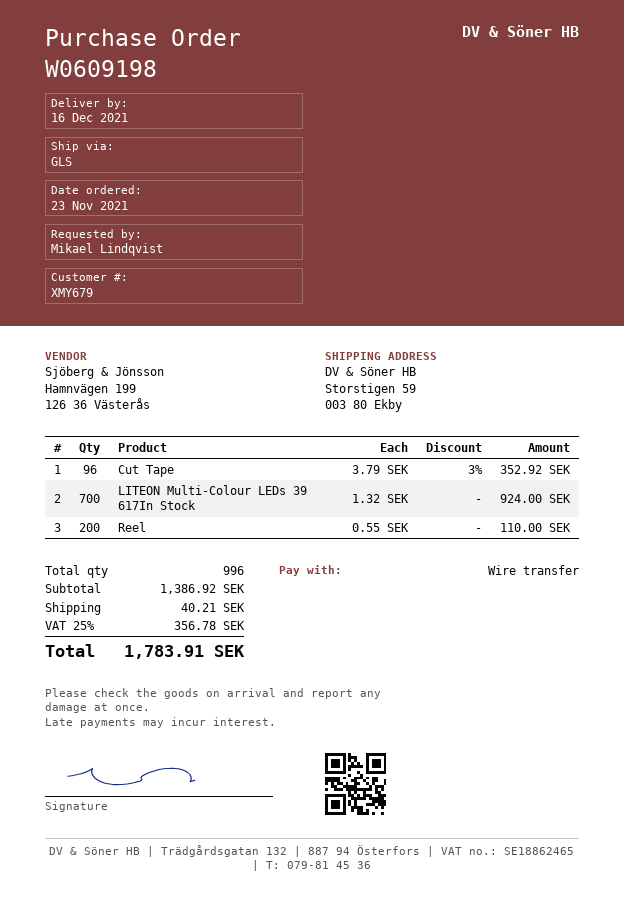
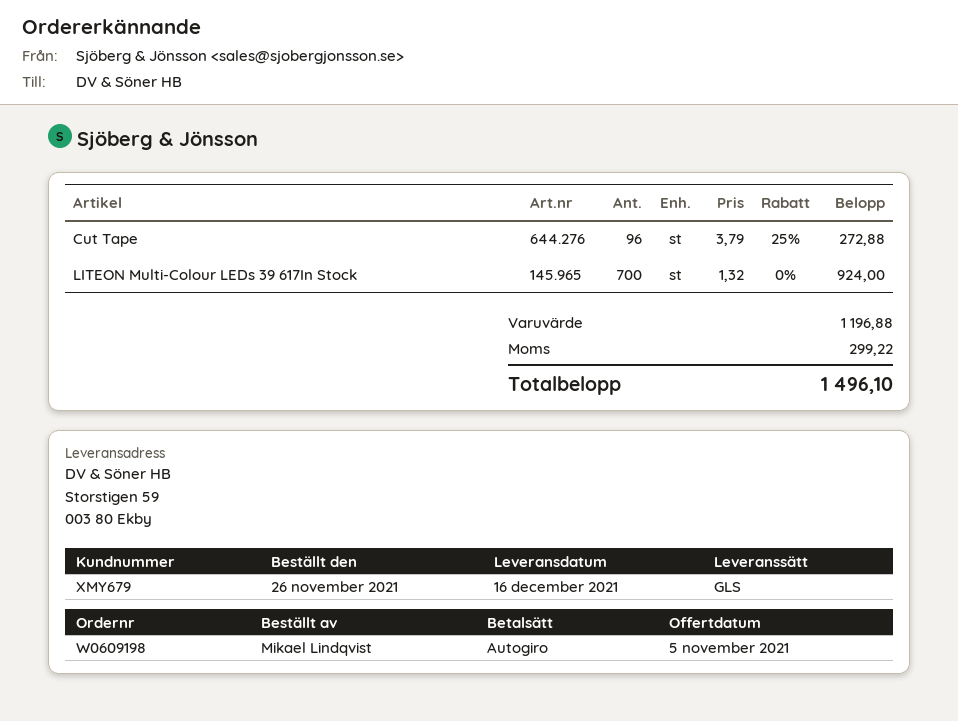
order date: 2021-11-23 -> 2021-11-26
payment method: bank transfer -> direct debit
Cut Tape: 96 x 3.79 - 3% = 352.92 -> 96 x 3.79 - 25% = 272.88
Reel: 200 x 0.55 = 110.00 -> none
subtotal: 1386.92 -> 1196.88
shipping: 40.21 -> none
tax: 356.78 -> 299.22
total: 1783.91 -> 1496.10

